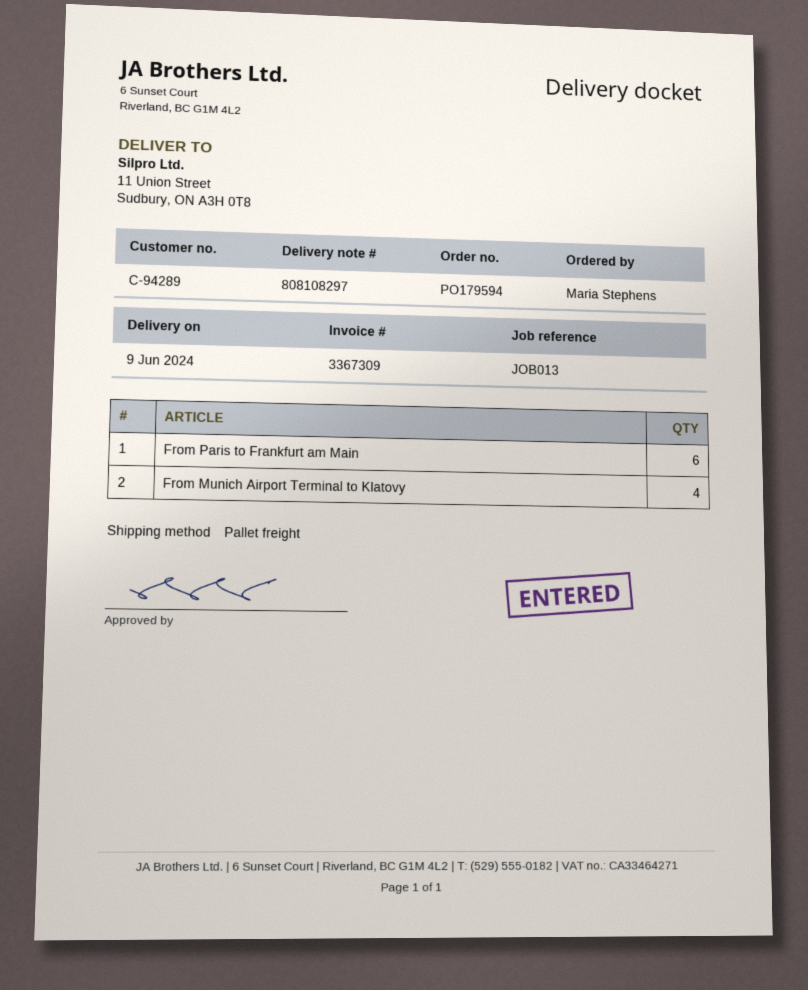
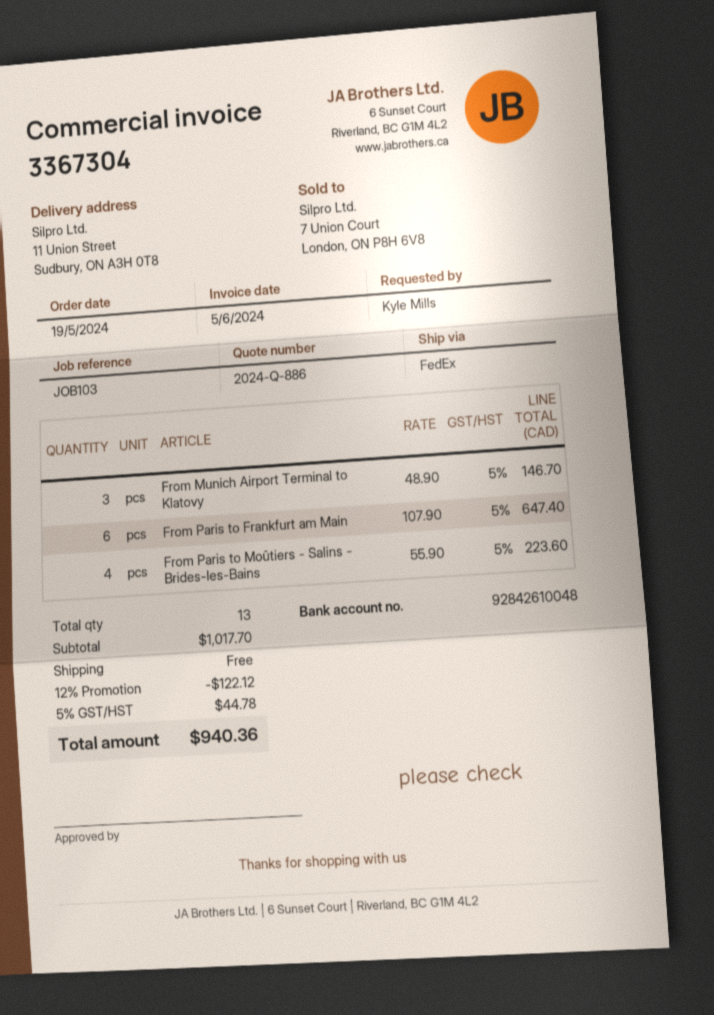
invoice number: 3367309 -> 3367304
reference: JOB013 -> JOB103
ordered by: Maria Stephens -> Kyle Mills
shipping method: pallet freight -> FedEx
From Munich Airport Terminal to Klatovy: 4 -> 3
From Paris to Moûtiers - Salins - Brides-les-Bains: none -> 4

